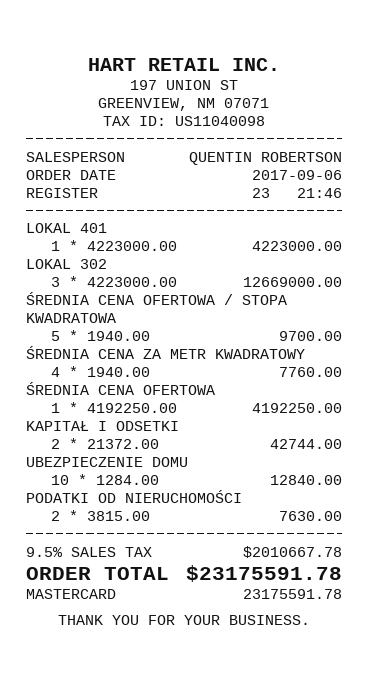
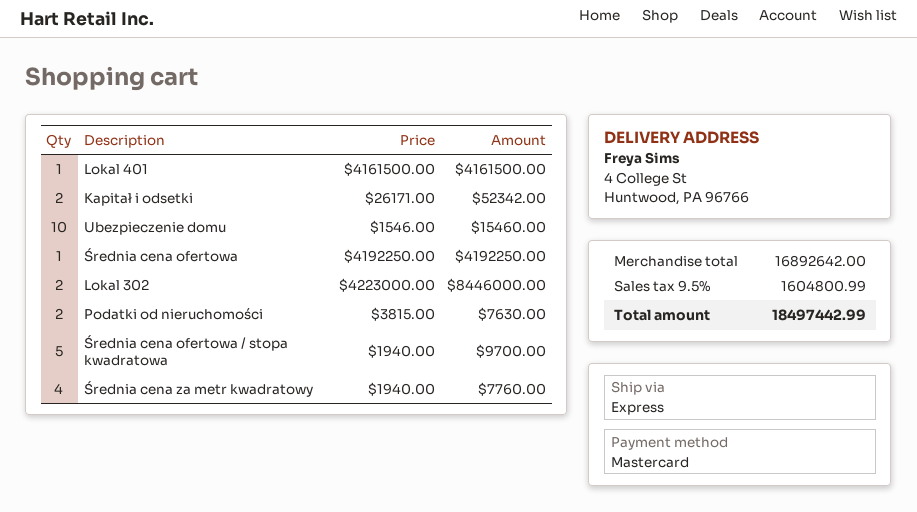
LOKAL 401: 1 x 4223000.00 = 4223000.00 -> 1 x 4161500.00 = 4161500.00
LOKAL 302: 3 x 4223000.00 = 12669000.00 -> 2 x 4223000.00 = 8446000.00
KAPITAŁ I ODSETKI: 2 x 21372.00 = 42744.00 -> 2 x 26171.00 = 52342.00
UBEZPIECZENIE DOMU: 10 x 1284.00 = 12840.00 -> 10 x 1546.00 = 15460.00
tax: 9.5% = 2010667.78 -> 9.5% = 1604800.99
total: 23175591.78 -> 18497442.99

